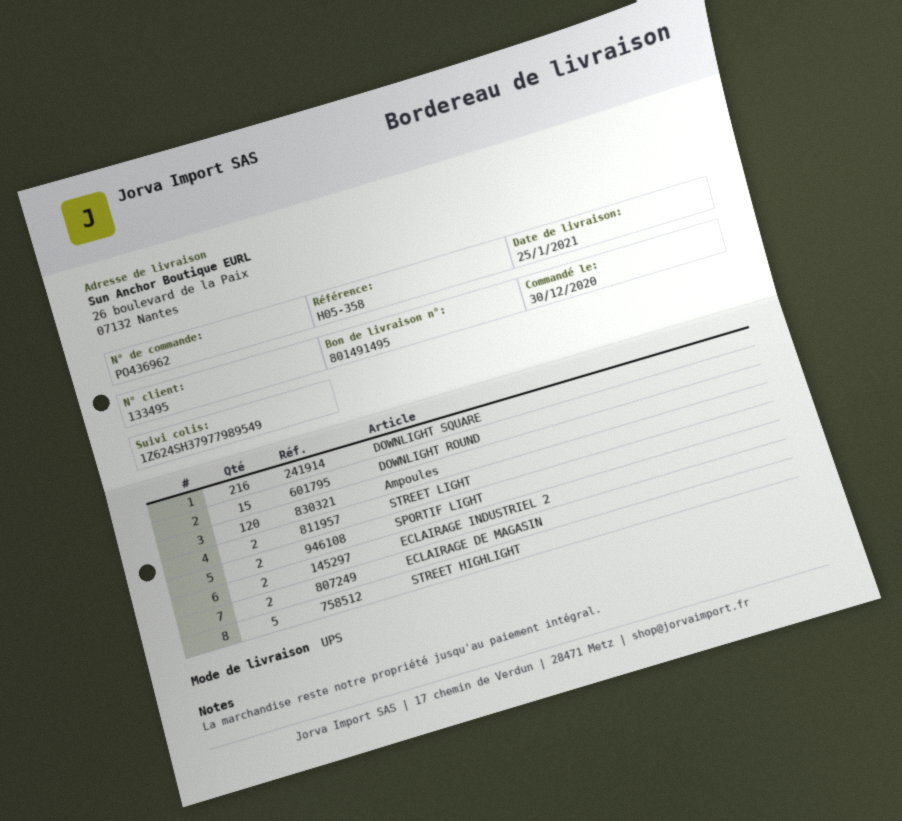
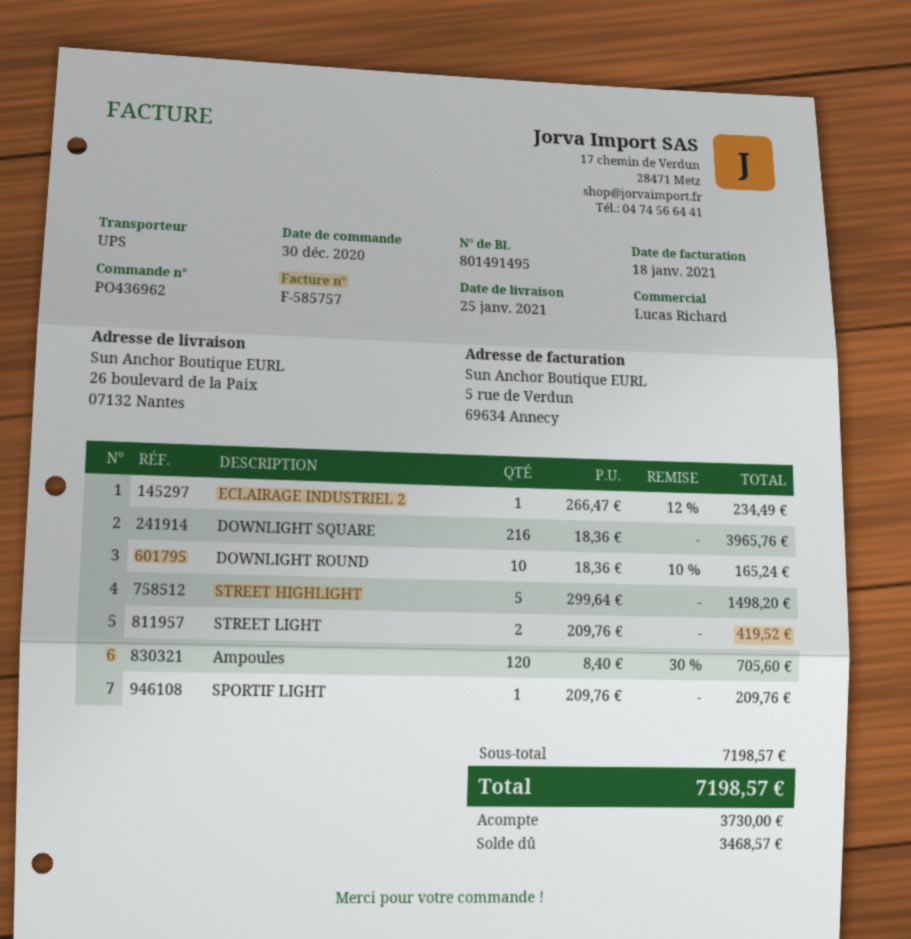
DOWNLIGHT ROUND: 15 -> 10
SPORTIF LIGHT: 2 -> 1
ECLAIRAGE INDUSTRIEL 2: 2 -> 1
ECLAIRAGE DE MAGASIN: 2 -> none

